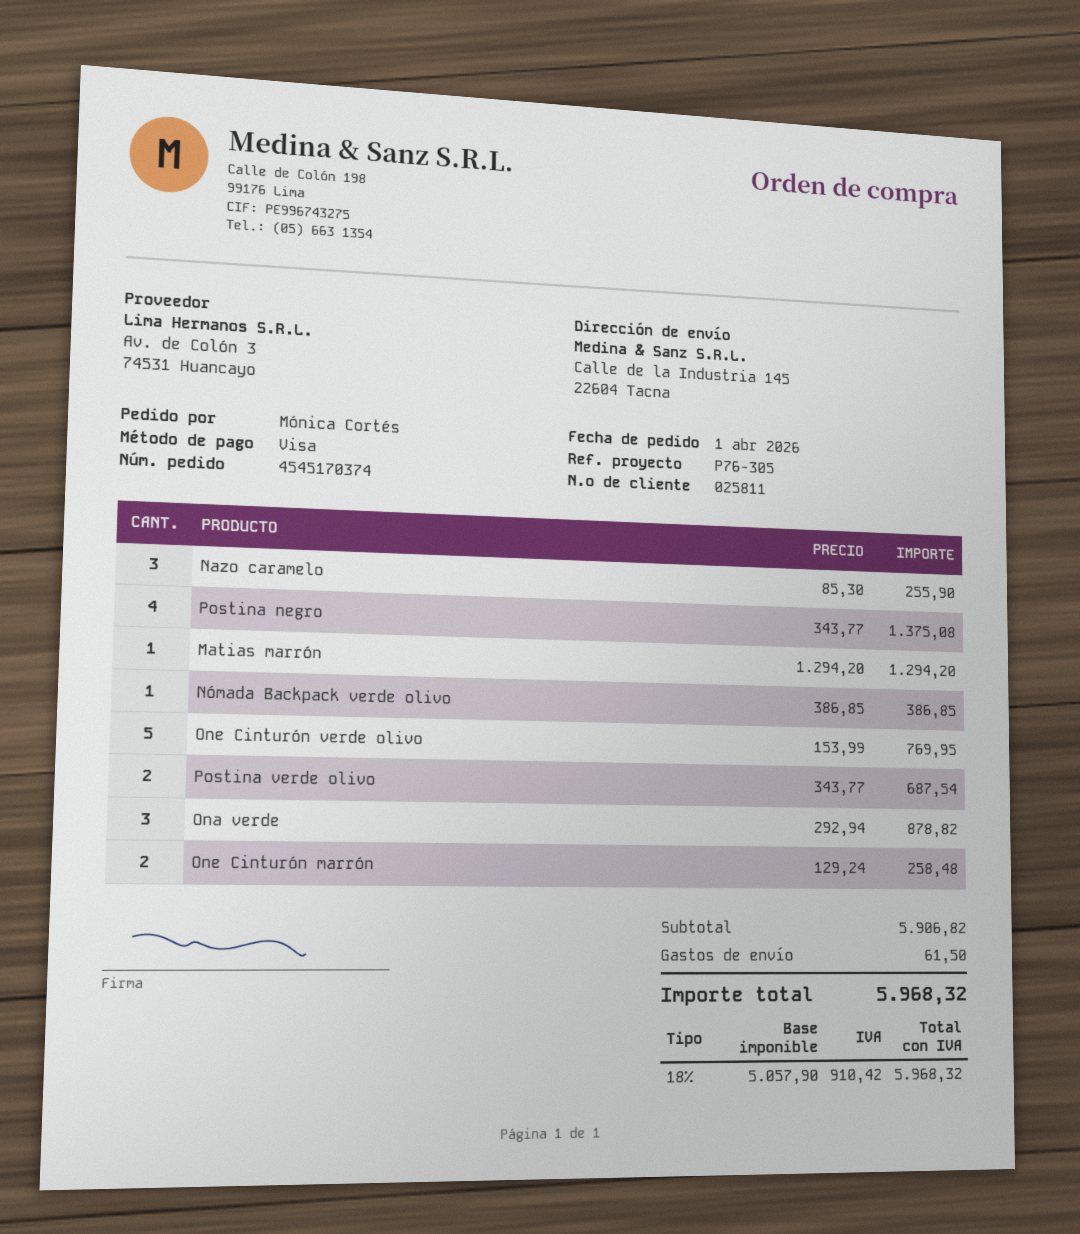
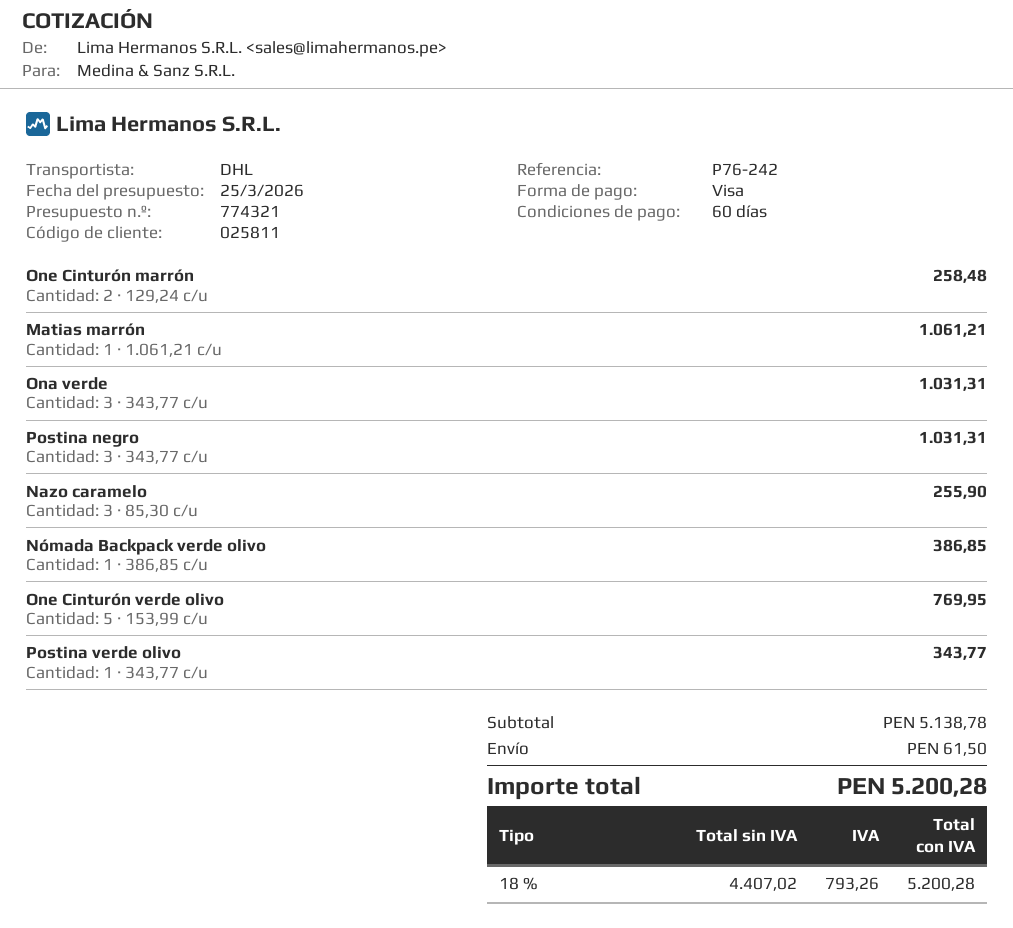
reference: P76-305 -> P76-242
Postina negro: 4 x 343.77 = 1375.08 -> 3 x 343.77 = 1031.31
Matias marrón: 1 x 1294.20 = 1294.20 -> 1 x 1061.21 = 1061.21
Postina verde olivo: 2 x 343.77 = 687.54 -> 1 x 343.77 = 343.77
Ona verde: 3 x 292.94 = 878.82 -> 3 x 343.77 = 1031.31
subtotal: 5906.82 -> 5138.78
net: 5057.90 -> 4407.02
tax: 18% = 910.42 -> 18% = 793.26
total: 5968.32 -> 5200.28

